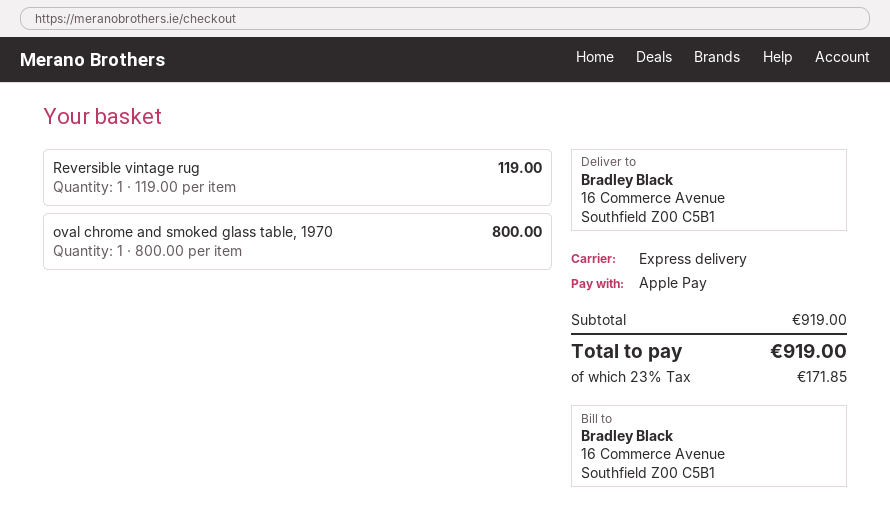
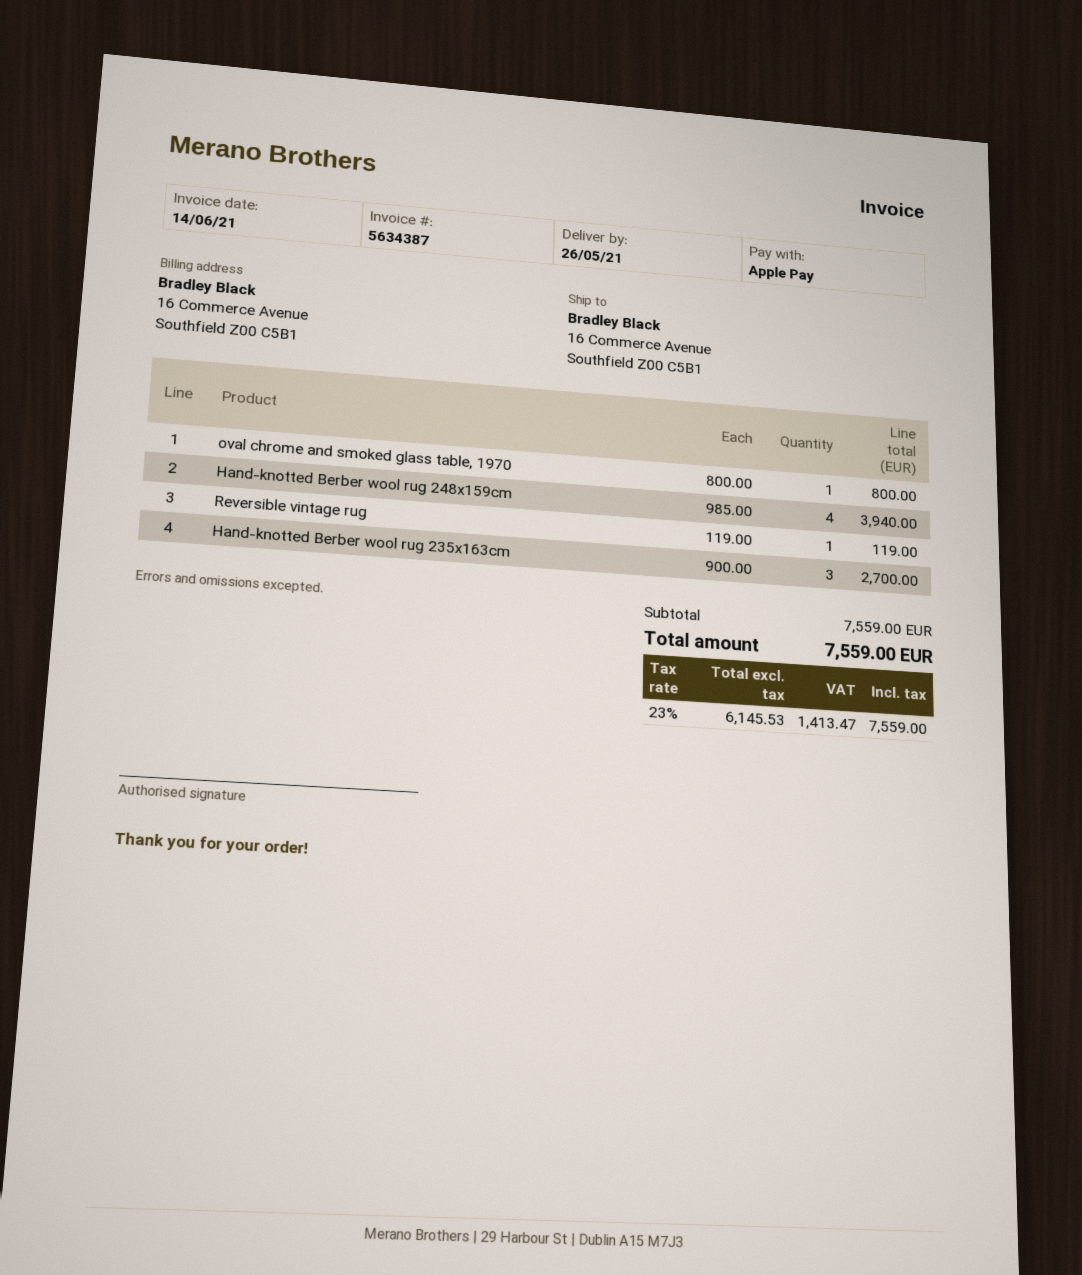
Hand-knotted Berber wool rug 248x159cm: none -> 4 x 985.00 = 3940.00
Hand-knotted Berber wool rug 235x163cm: none -> 3 x 900.00 = 2700.00
subtotal: 919.00 -> 7559.00
tax: 23% = 171.85 -> 23% = 1413.47
total: 919.00 -> 7559.00

